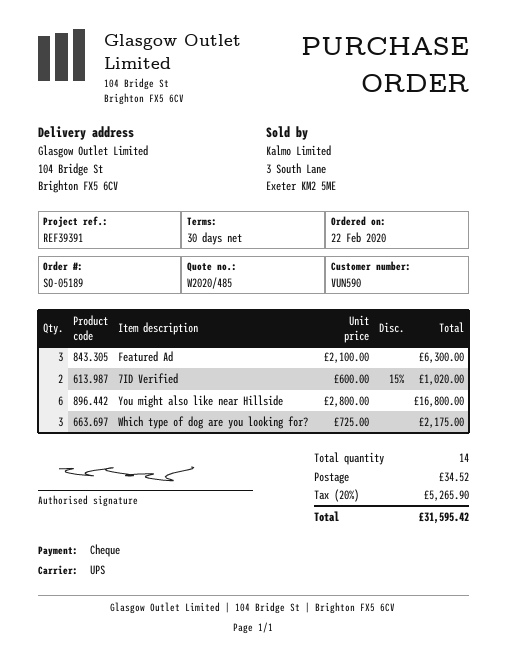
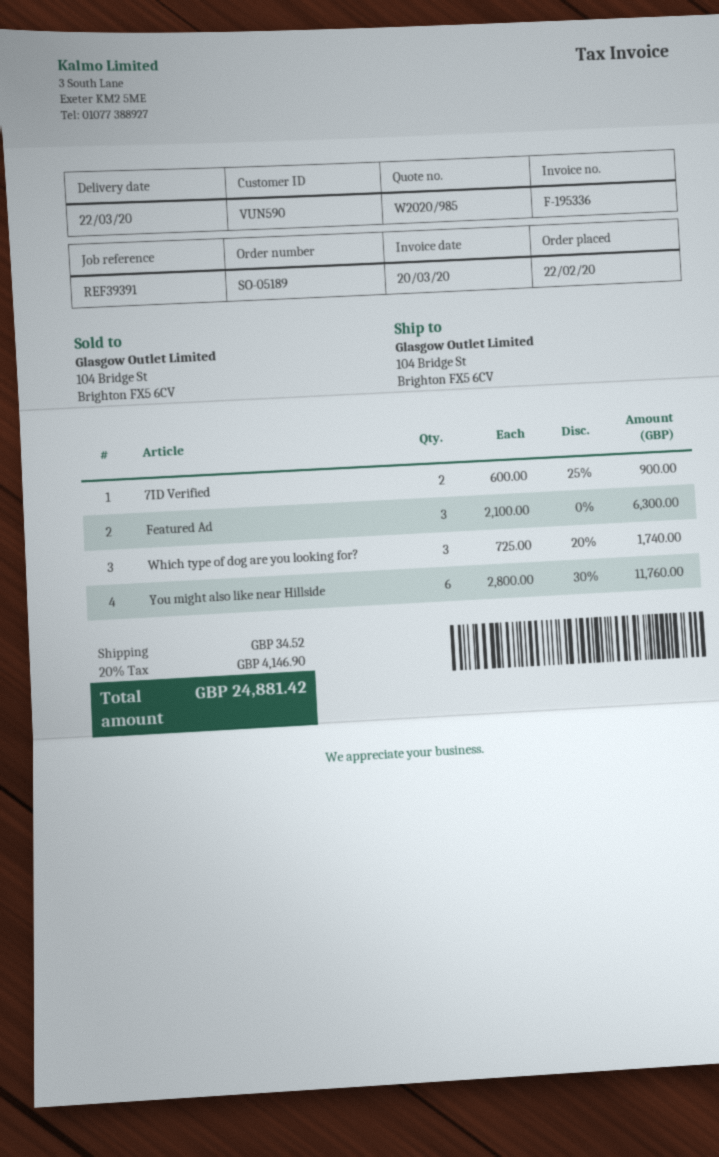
quote number: W2020/485 -> W2020/985
7ID Verified: 2 x 600.00 - 15% = 1020.00 -> 2 x 600.00 - 25% = 900.00
You might also like near Hillside: 6 x 2800.00 = 16800.00 -> 6 x 2800.00 - 30% = 11760.00
Which type of dog are you looking for?: 3 x 725.00 = 2175.00 -> 3 x 725.00 - 20% = 1740.00
tax: 20% = 5265.90 -> 20% = 4146.90
total: 31595.42 -> 24881.42

